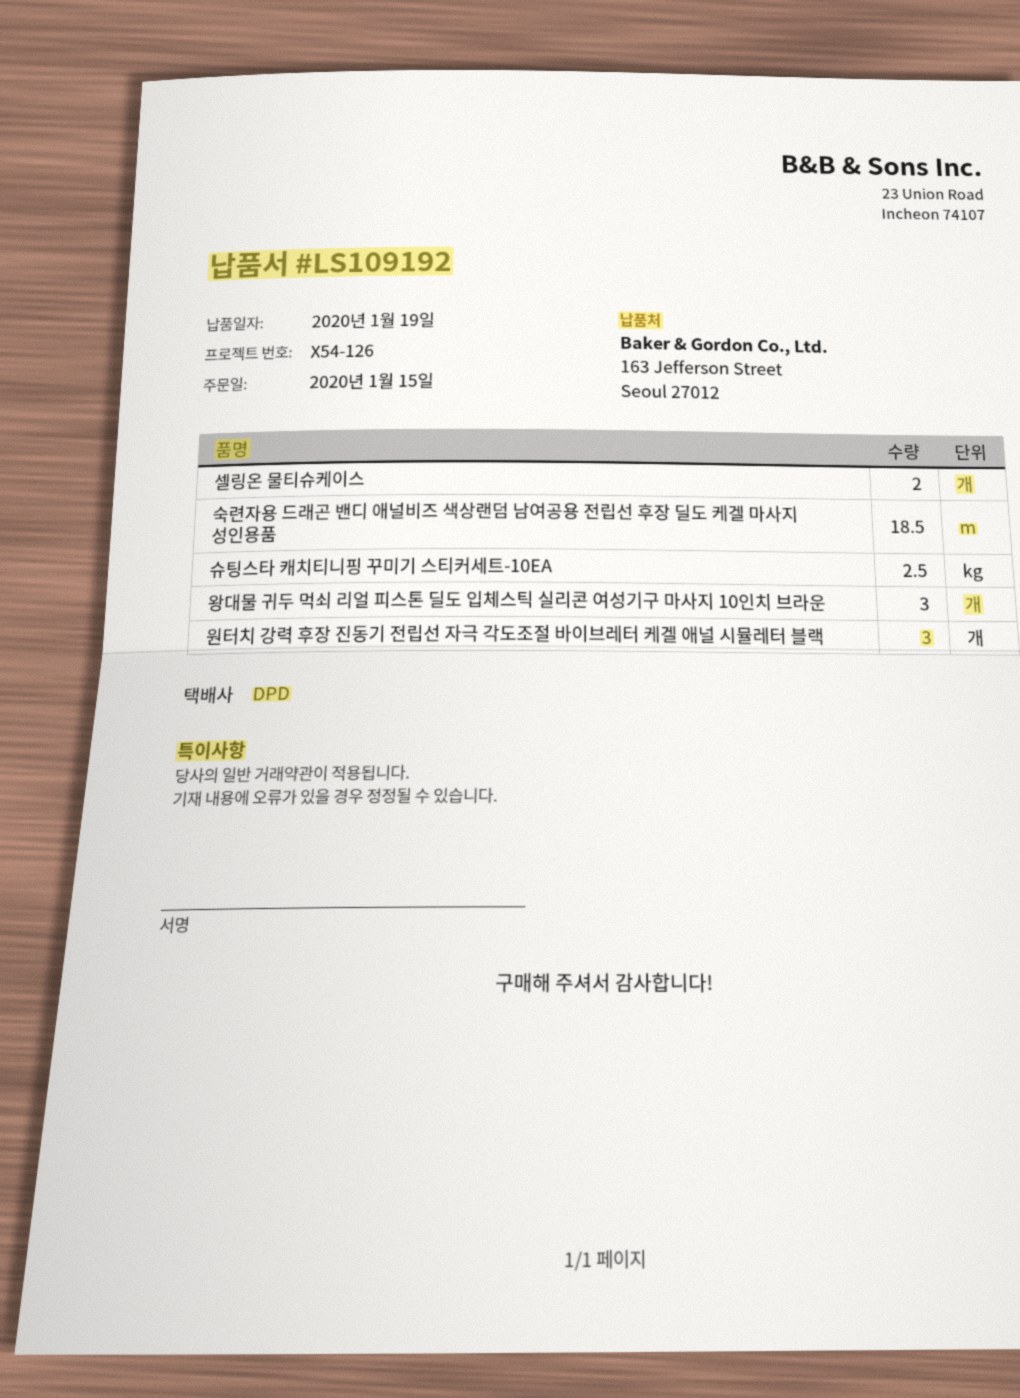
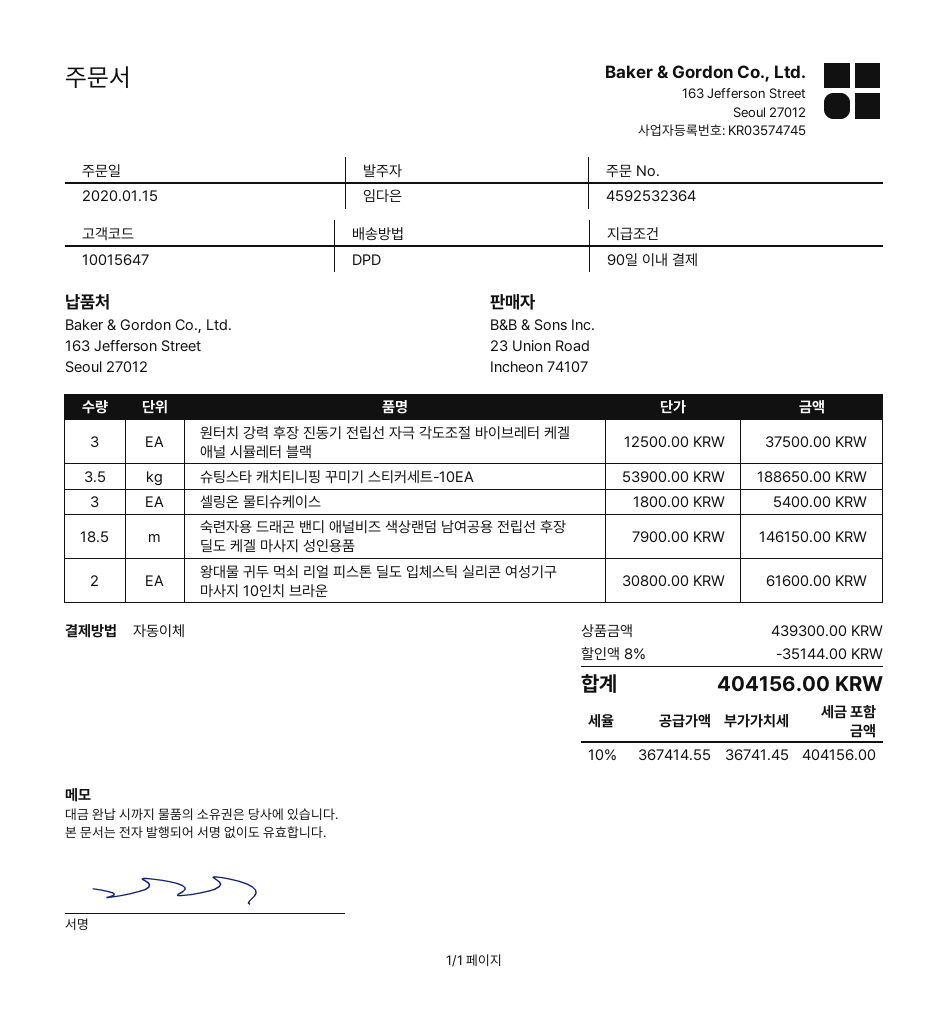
셀링온 물티슈케이스: 2 -> 3
슈팅스타 캐치티니핑 꾸미기 스티커세트-10EA: 2.5 -> 3.5
왕대물 귀두 먹쇠 리얼 피스톤 딜도 입체스틱 실리콘 여성기구 마사지 10인치 브라운: 3 -> 2

